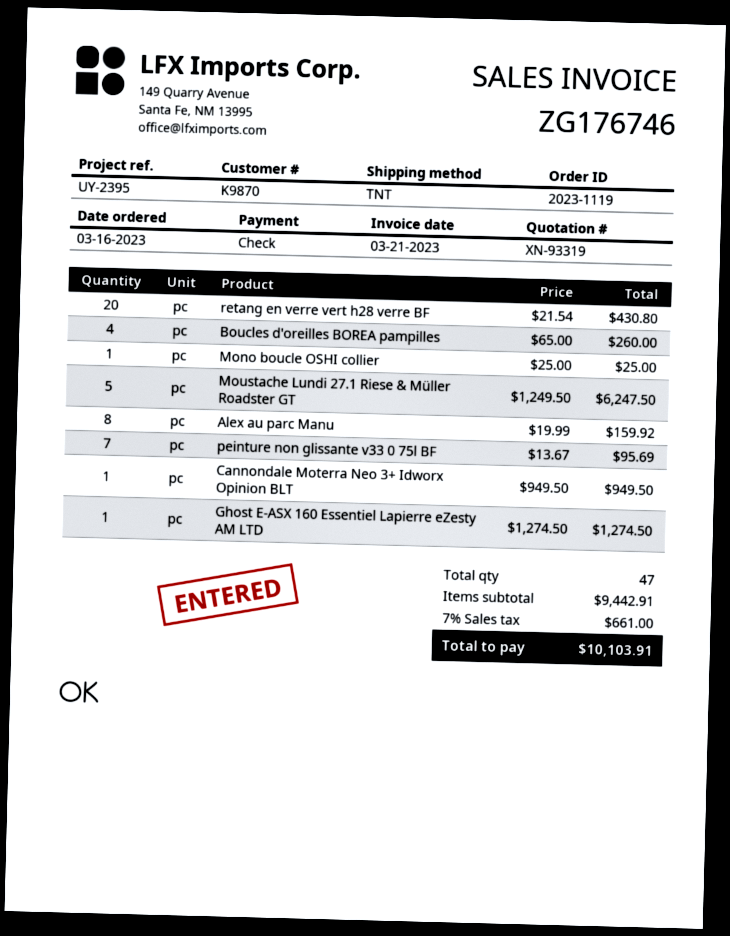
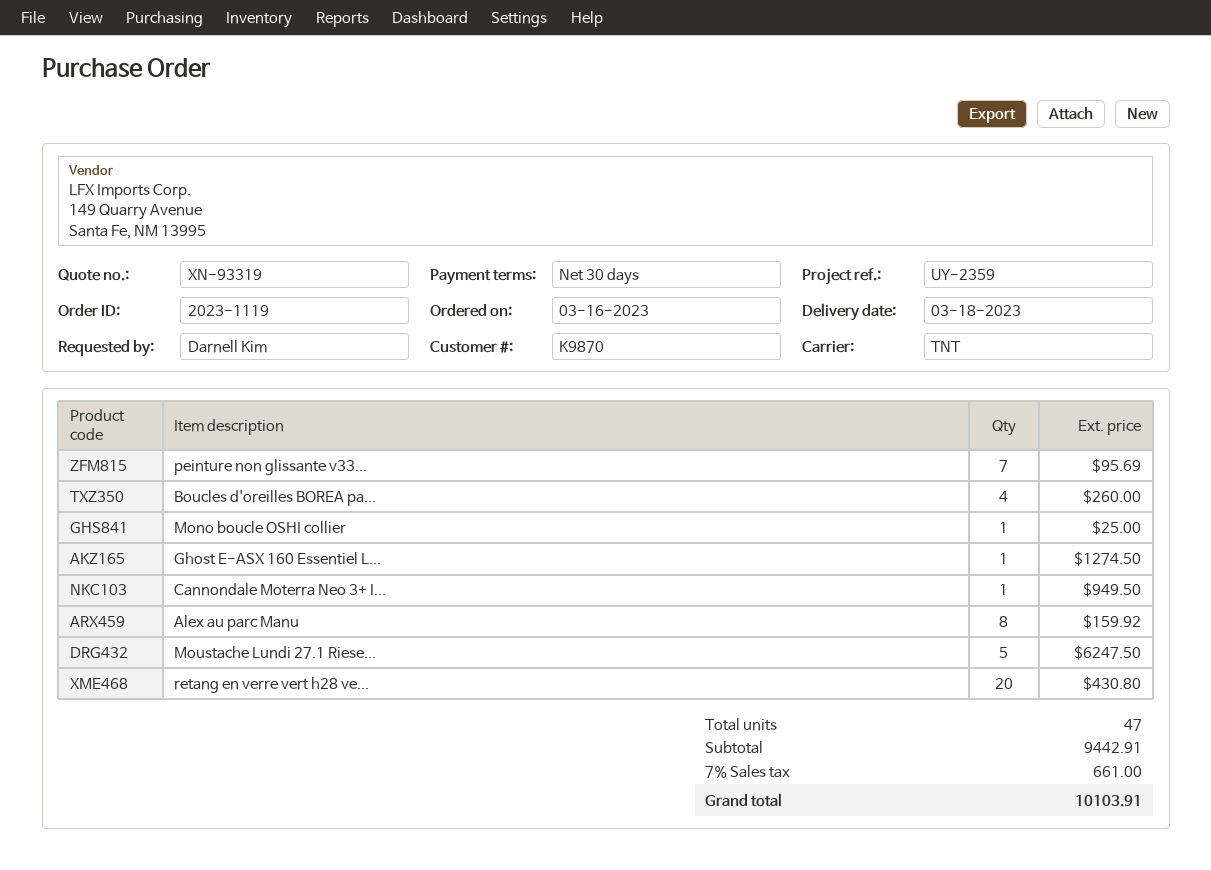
reference: UY-2395 -> UY-2359

